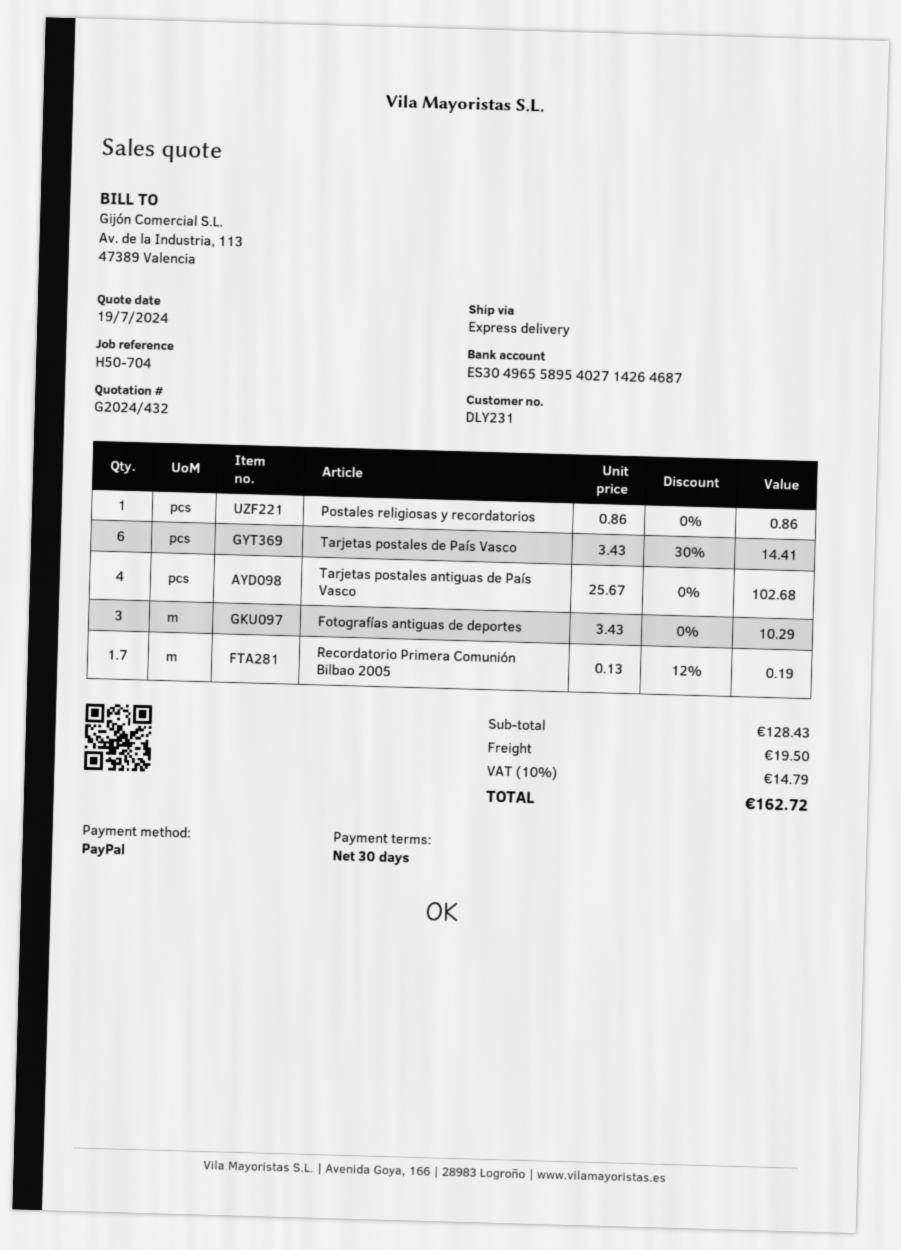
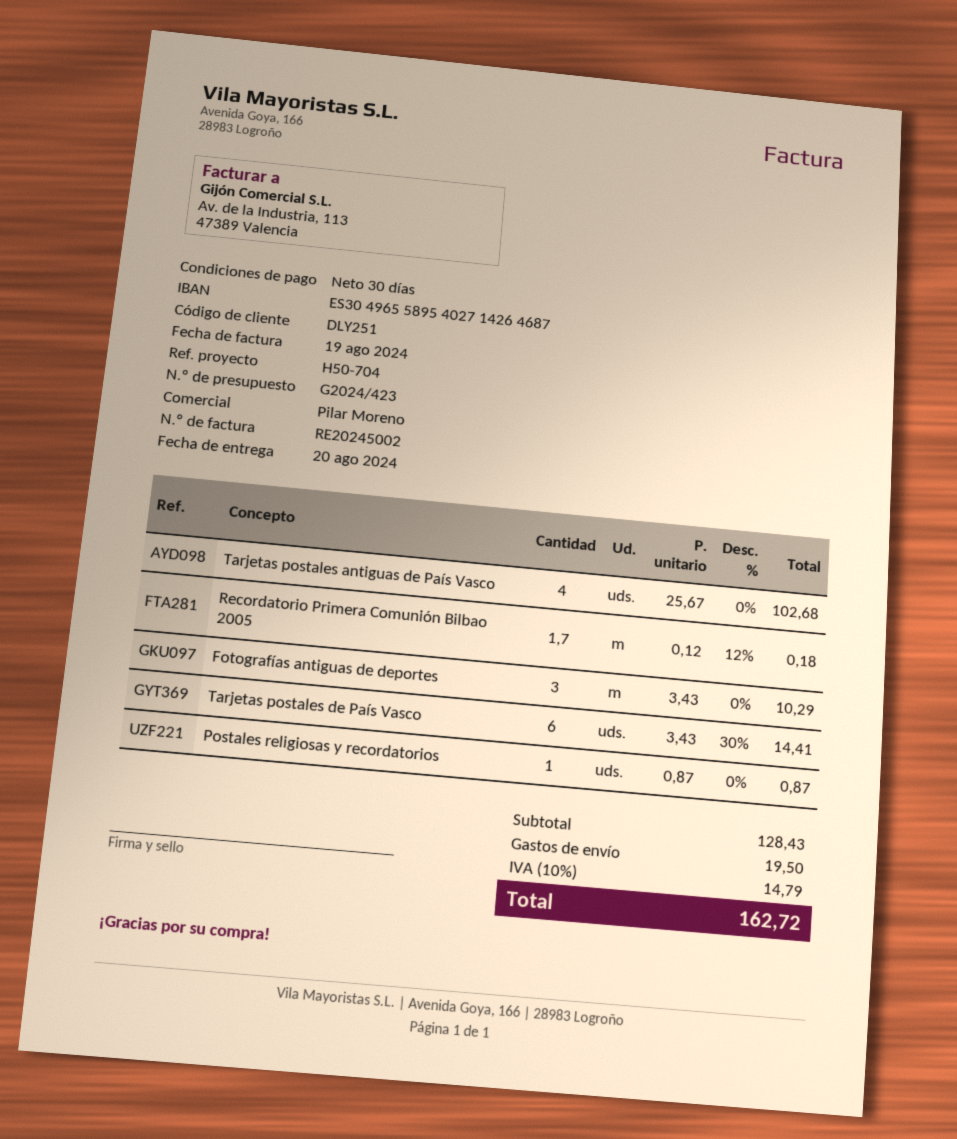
quote number: G2024/432 -> G2024/423
customer number: DLY231 -> DLY251
Postales religiosas y recordatorios: 1 x 0.86 = 0.86 -> 1 x 0.87 = 0.87
Recordatorio Primera Comunión Bilbao 2005: 1.7 x 0.13 - 12% = 0.19 -> 1.7 x 0.12 - 12% = 0.18

